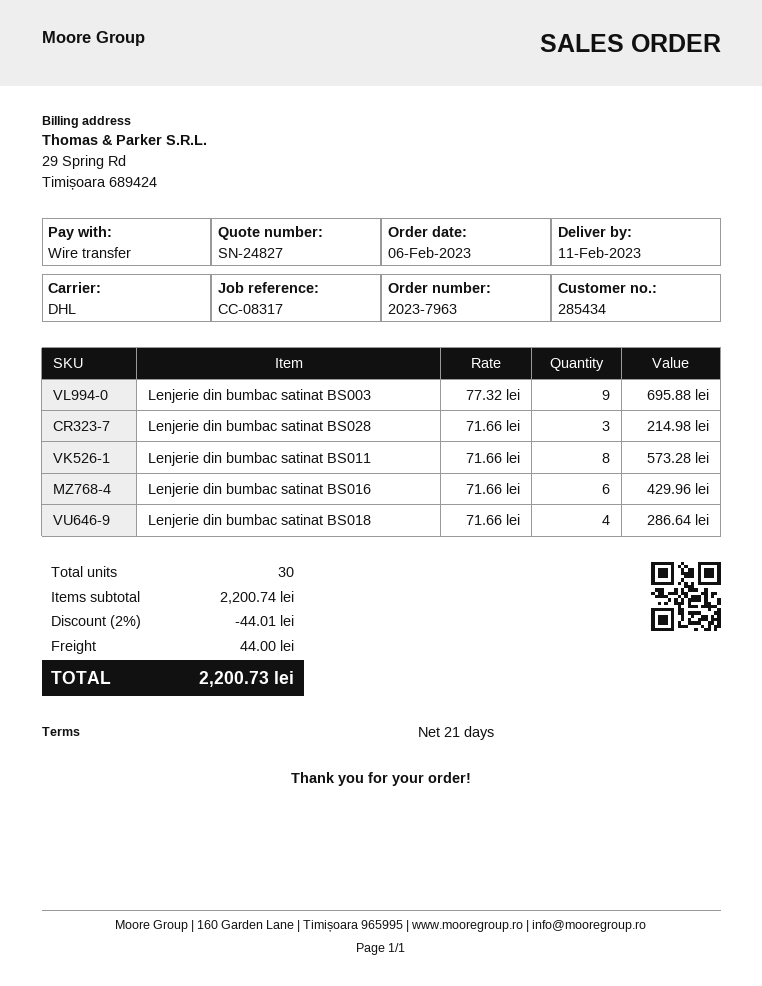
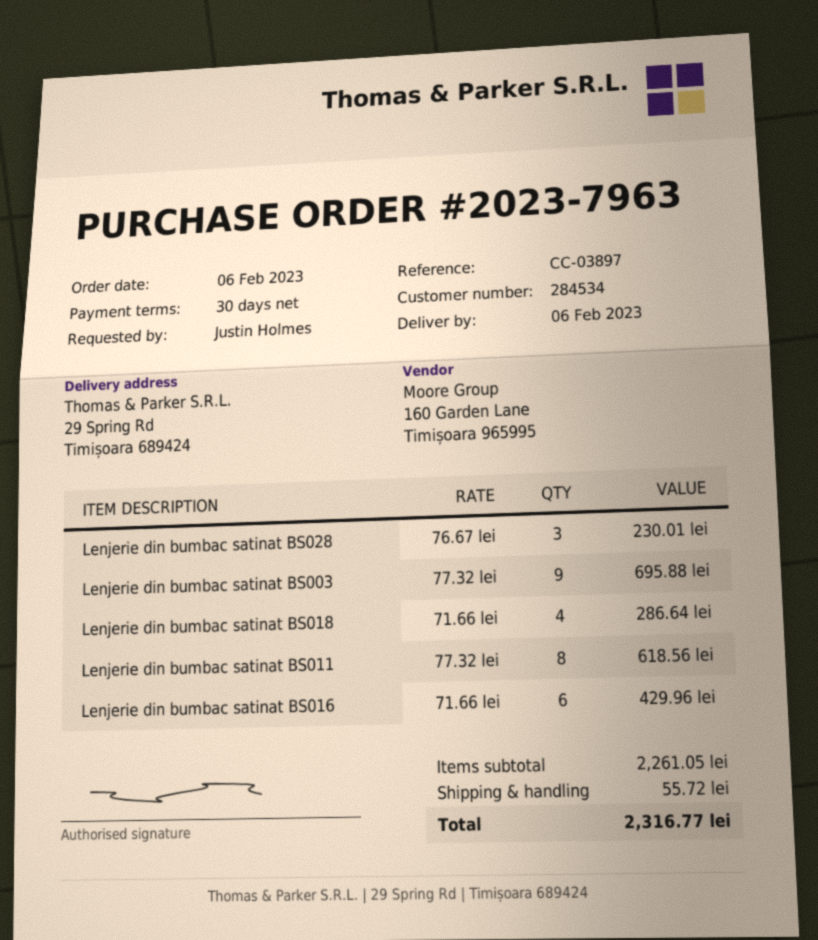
delivery date: 2023-02-11 -> 2023-02-06
payment terms: 21 days -> 30 days
customer number: 285434 -> 284534
reference: CC-08317 -> CC-03897
Lenjerie din bumbac satinat BS028: 3 x 71.66 = 214.98 -> 3 x 76.67 = 230.01
Lenjerie din bumbac satinat BS011: 8 x 71.66 = 573.28 -> 8 x 77.32 = 618.56
subtotal: 2200.74 -> 2261.05
discount: 2% = 44.01 -> none
shipping: 44.00 -> 55.72
total: 2200.73 -> 2316.77

